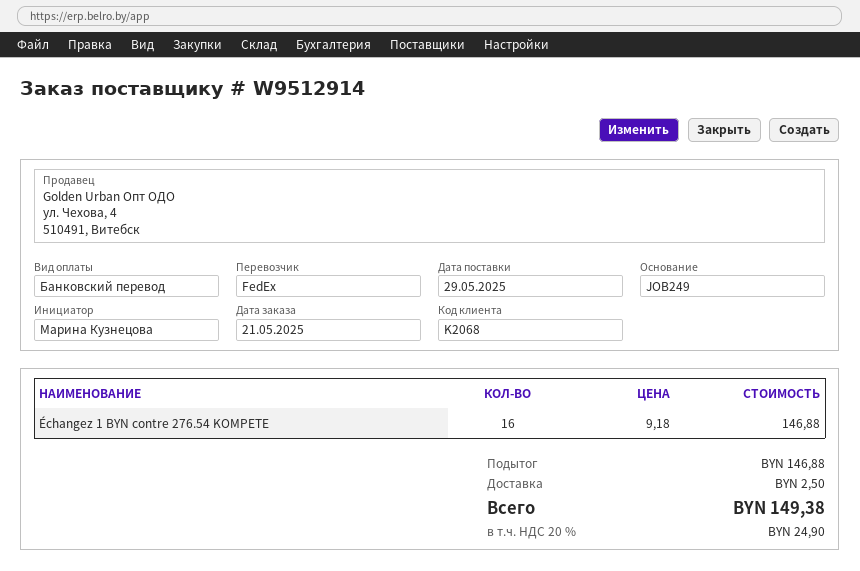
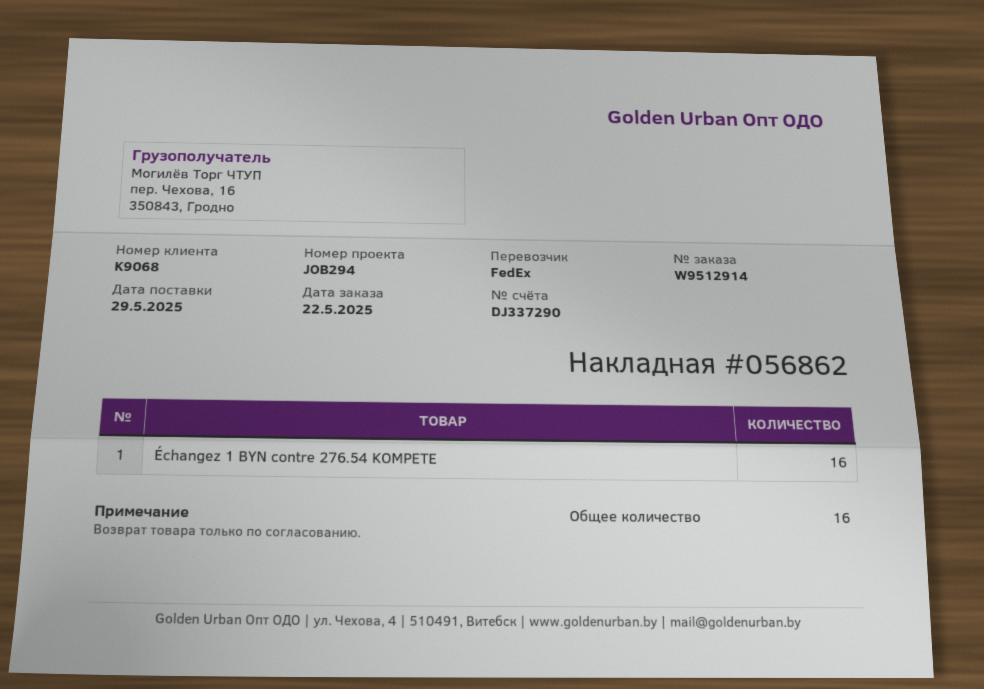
order date: 2025-05-21 -> 2025-05-22
customer number: K2068 -> K9068
reference: JOB249 -> JOB294

